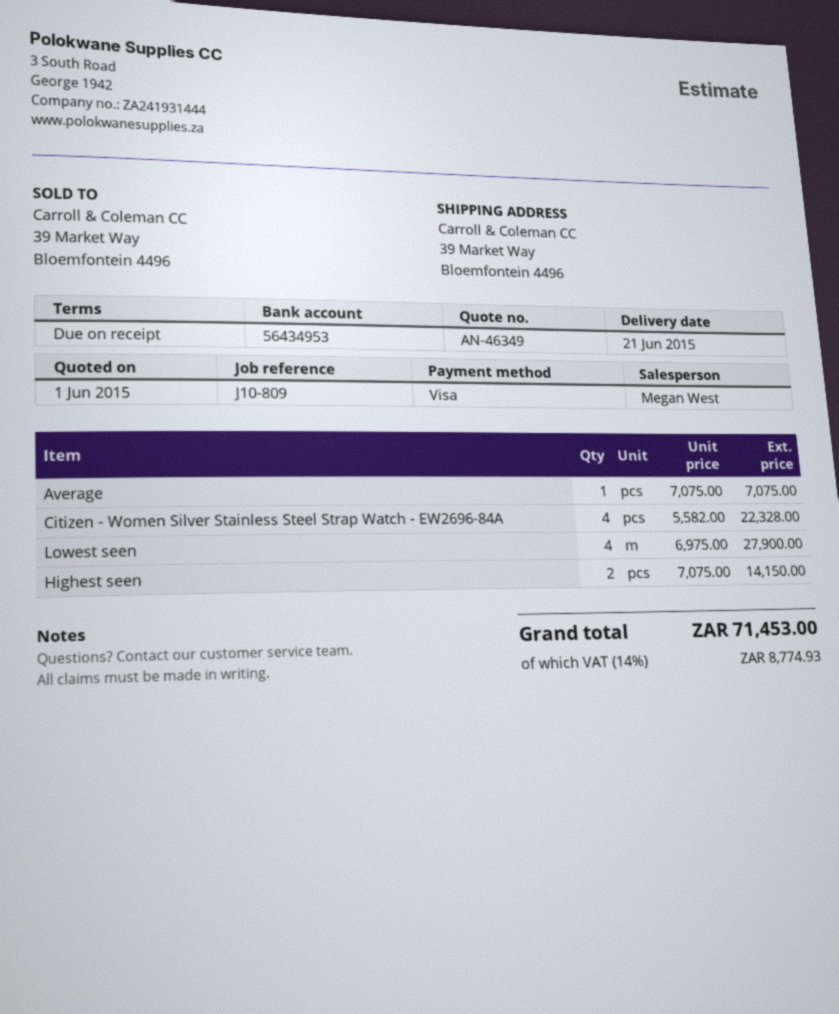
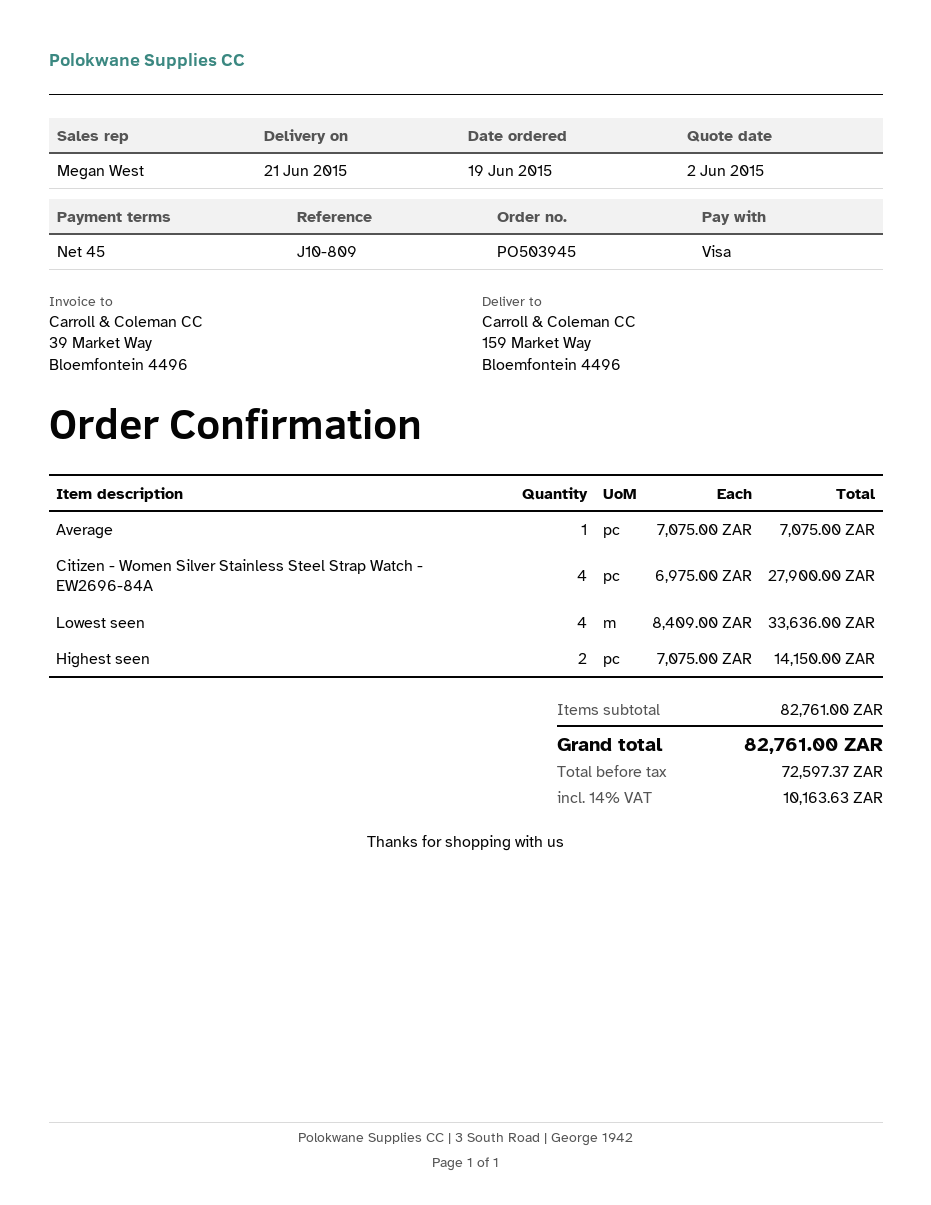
quote date: 2015-06-01 -> 2015-06-02
payment terms: on receipt -> 45 days
ship to: 39 Market Way, Bloemfontein 4496 -> 159 Market Way, Bloemfontein 4496
Citizen - Women Silver Stainless Steel Strap Watch - EW2696-84A: 4 x 5582.00 = 22328.00 -> 4 x 6975.00 = 27900.00
Lowest seen: 4 x 6975.00 = 27900.00 -> 4 x 8409.00 = 33636.00
tax: 14% = 8774.93 -> 14% = 10163.63
total: 71453.00 -> 82761.00

